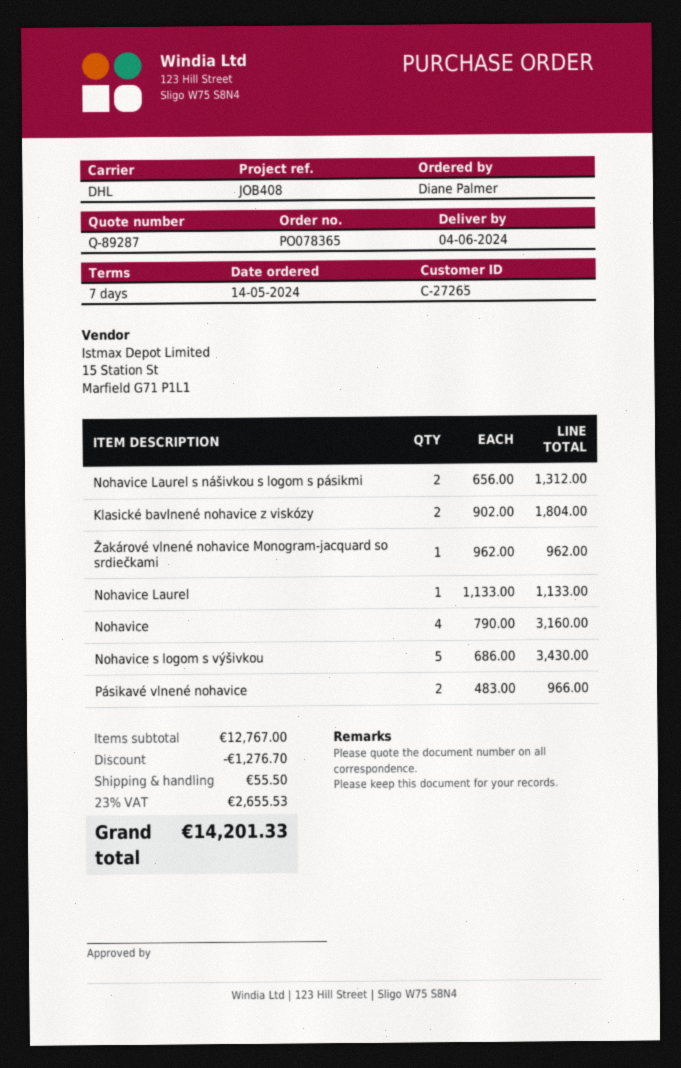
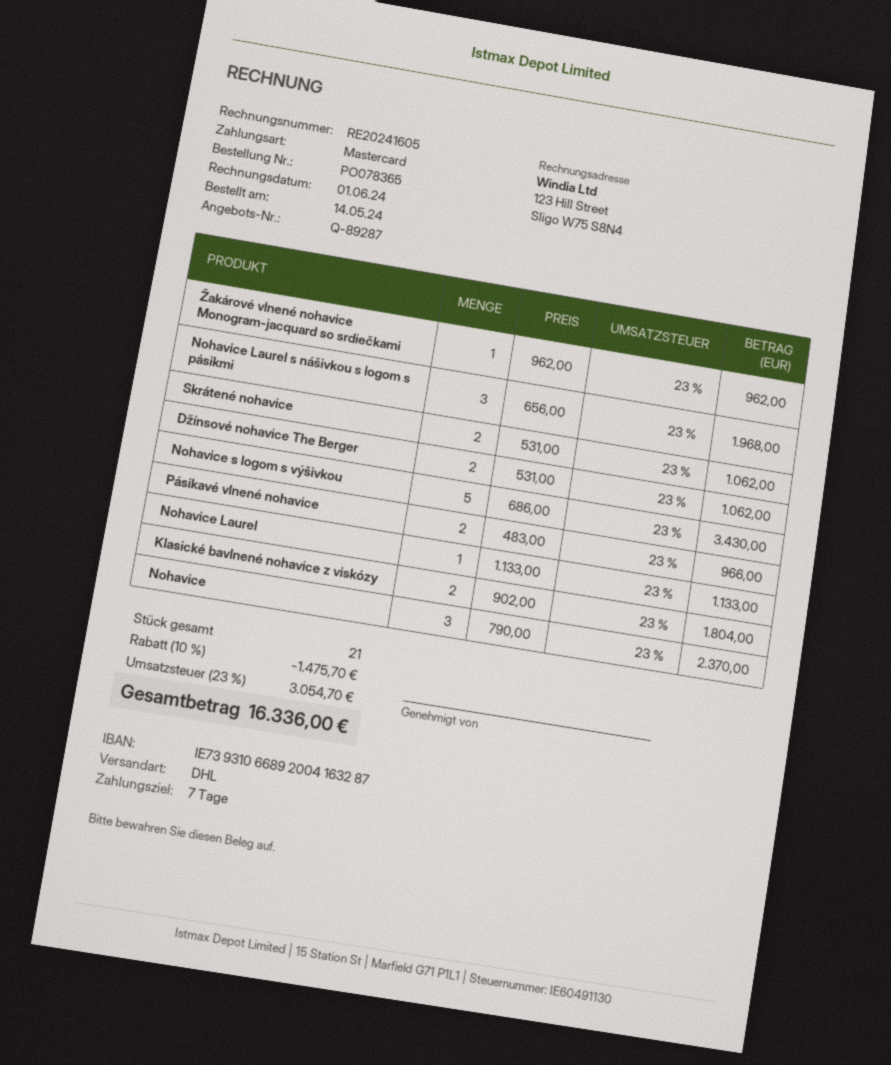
Nohavice Laurel s nášivkou s logom s pásikmi: 2 x 656.00 = 1312.00 -> 3 x 656.00 = 1968.00
Nohavice: 4 x 790.00 = 3160.00 -> 3 x 790.00 = 2370.00
Skrátené nohavice: none -> 2 x 531.00 = 1062.00
Džínsové nohavice The Berger: none -> 2 x 531.00 = 1062.00
discount: 1276.70 -> 1475.70
shipping: 55.50 -> none
tax: 23% = 2655.53 -> 23% = 3054.70
total: 14201.33 -> 16336.00

